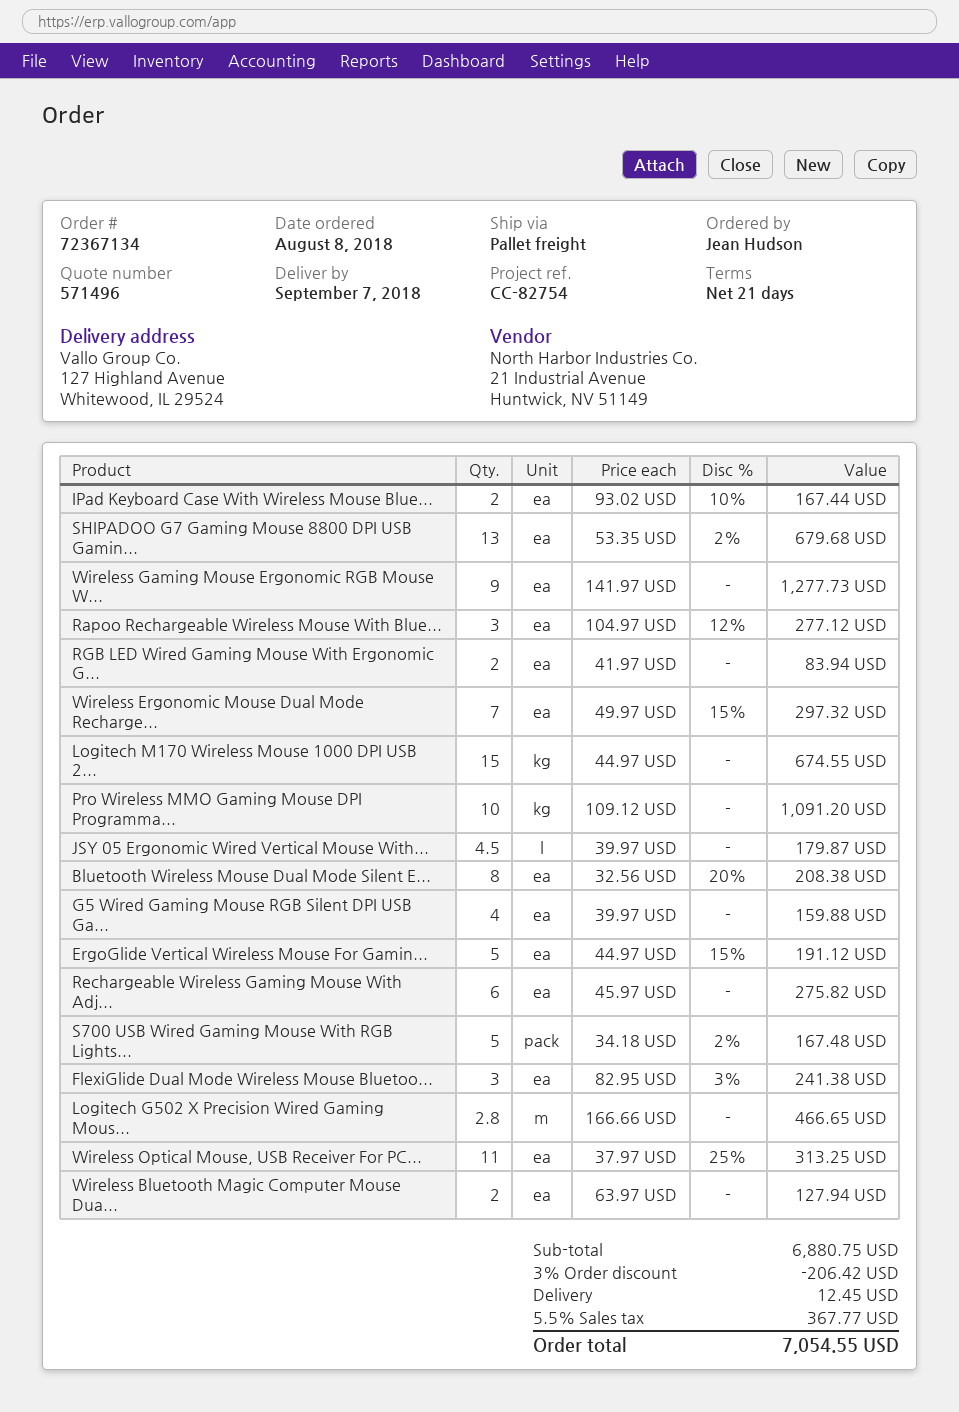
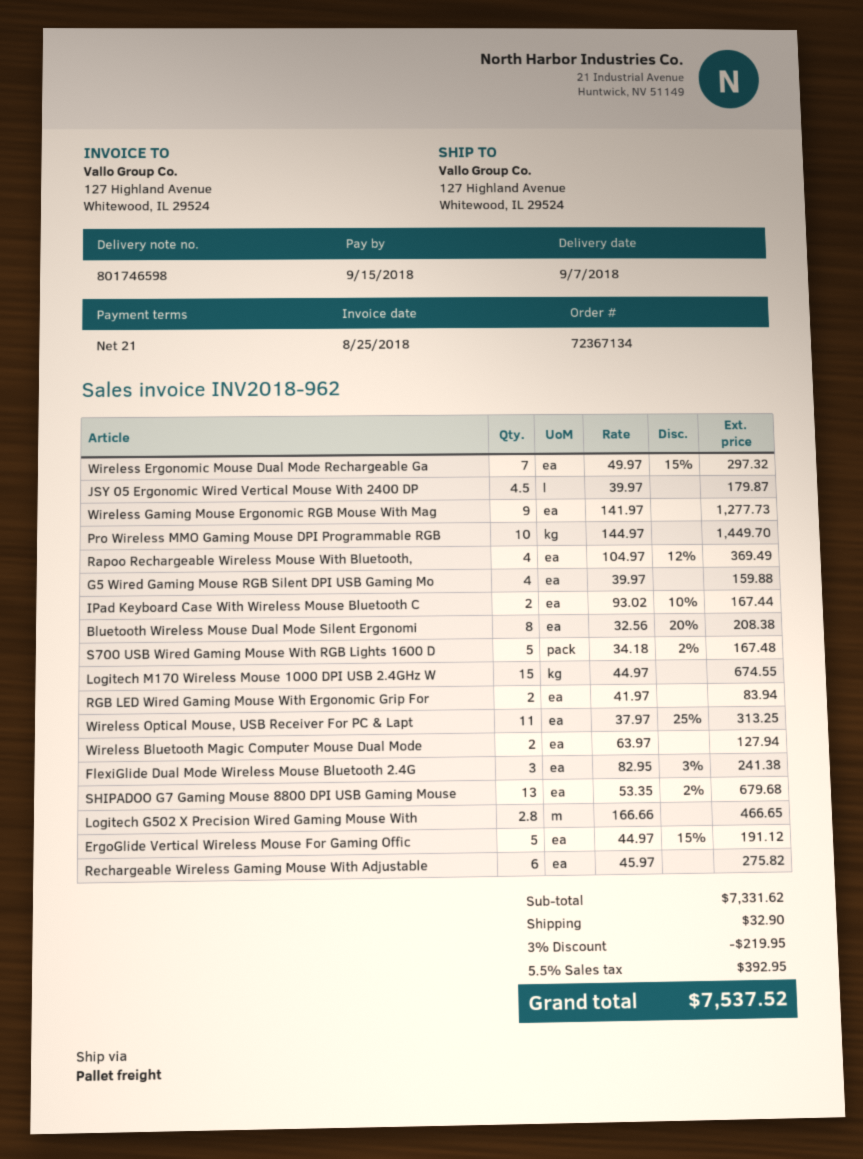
Rapoo Rechargeable Wireless Mouse With Blue...: 3 x 104.97 - 12% = 277.12 -> 4 x 104.97 - 12% = 369.49
Pro Wireless MMO Gaming Mouse DPI Programma...: 10 x 109.12 = 1091.20 -> 10 x 144.97 = 1449.70
subtotal: 6880.75 -> 7331.62
discount: 3% = 206.42 -> 3% = 219.95
shipping: 12.45 -> 32.90
tax: 5.5% = 367.77 -> 5.5% = 392.95
total: 7054.55 -> 7537.52

